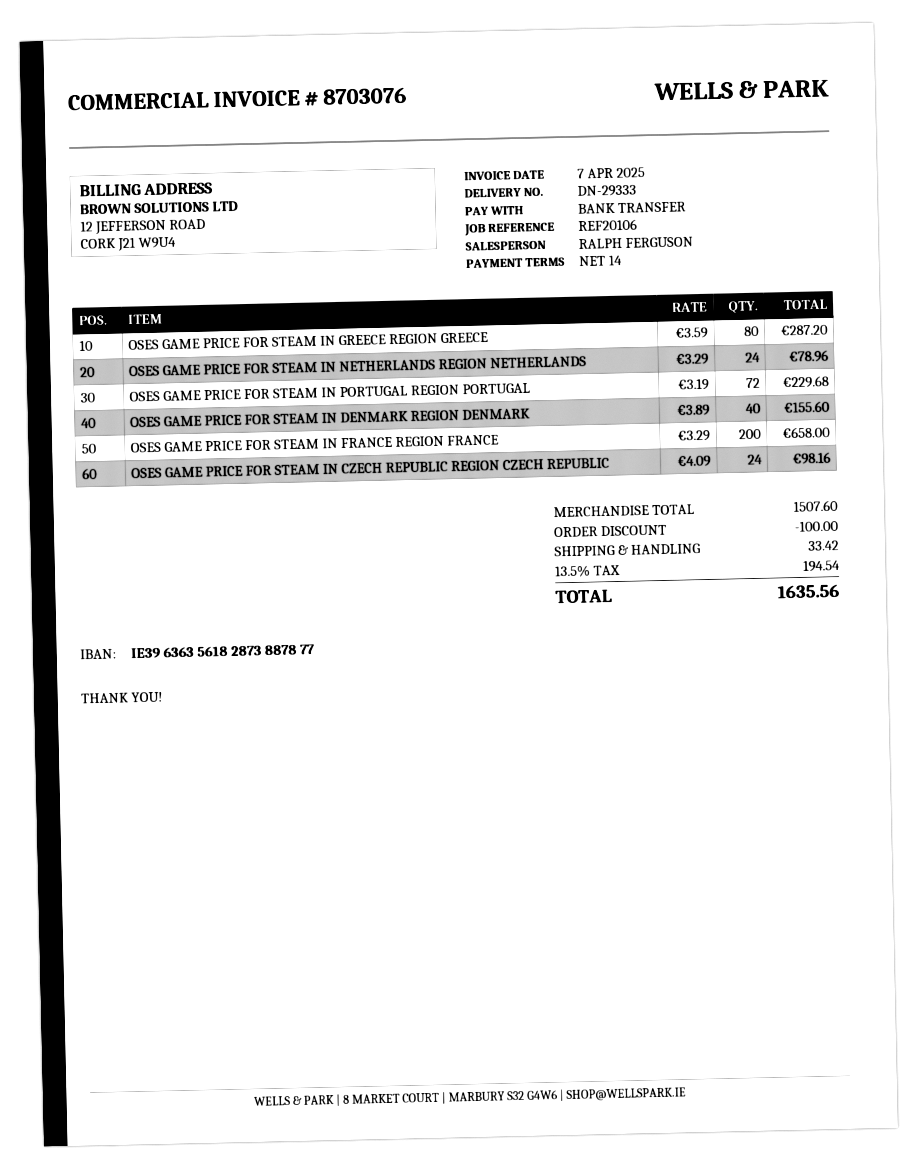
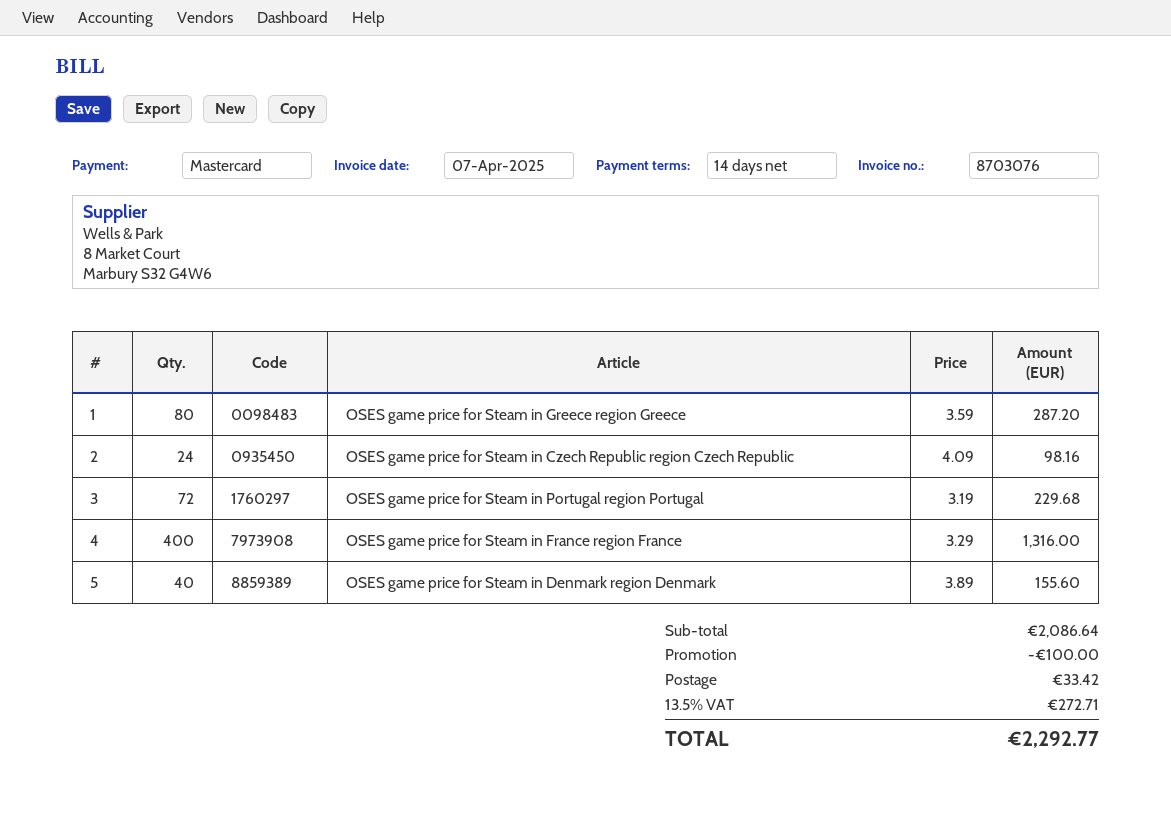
payment method: bank transfer -> Mastercard
OSES GAME PRICE FOR STEAM IN NETHERLANDS REGION NETHERLANDS: 24 x 3.29 = 78.96 -> none
OSES GAME PRICE FOR STEAM IN FRANCE REGION FRANCE: 200 x 3.29 = 658.00 -> 400 x 3.29 = 1316.00
subtotal: 1507.60 -> 2086.64
tax: 13.5% = 194.54 -> 13.5% = 272.71
total: 1635.56 -> 2292.77

